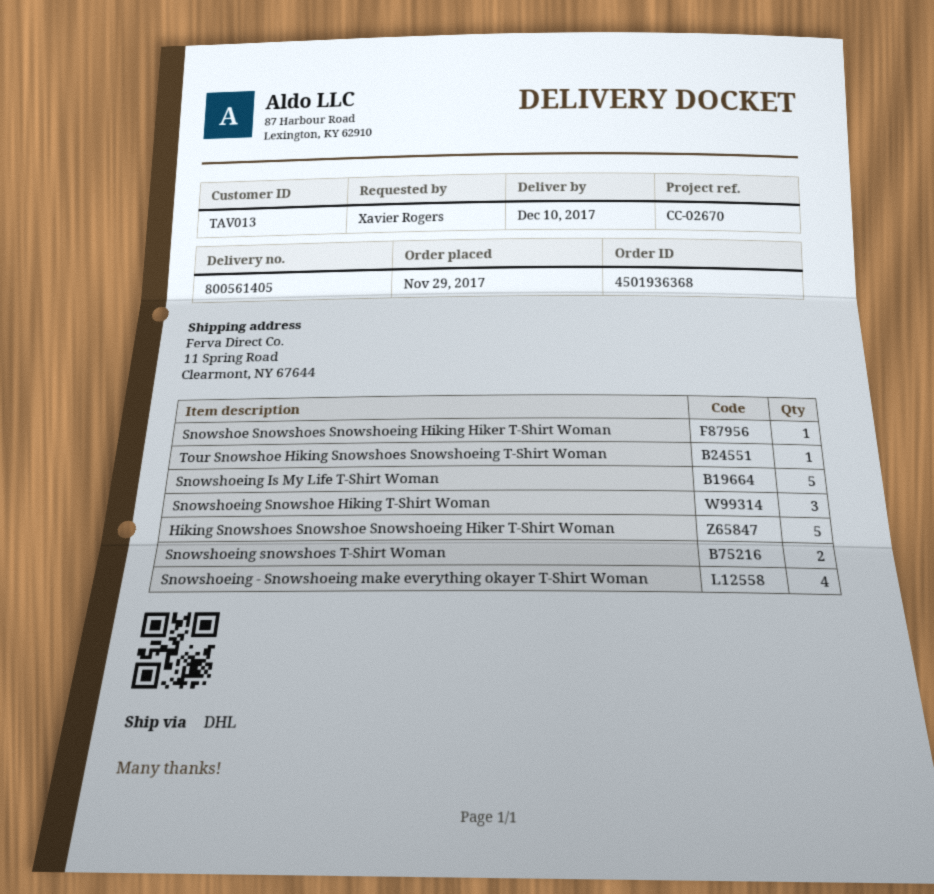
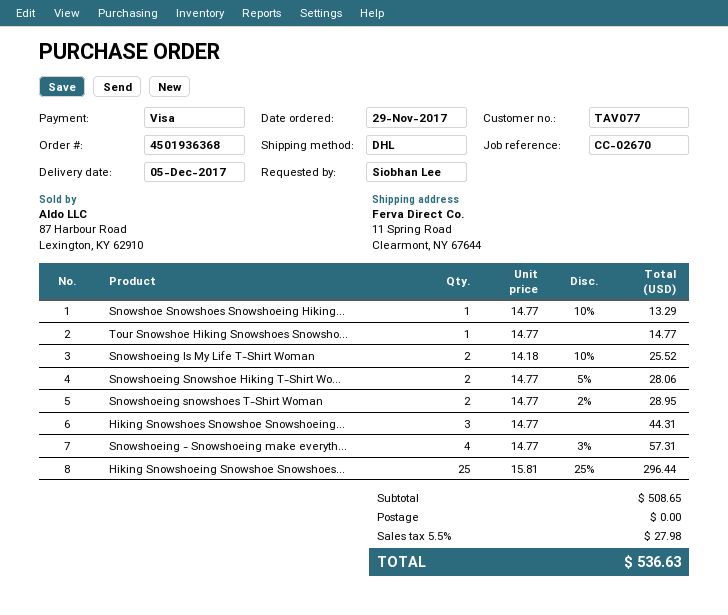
delivery date: 2017-12-10 -> 2017-12-05
customer number: TAV013 -> TAV077
ordered by: Xavier Rogers -> Siobhan Lee
Snowshoeing Is My Life T-Shirt Woman: 5 -> 2
Snowshoeing Snowshoe Hiking T-Shirt Woman: 3 -> 2
Hiking Snowshoes Snowshoe Snowshoeing Hiker T-Shirt Woman: 5 -> 3
Hiking Snowshoeing Snowshoe Snowshoes...: none -> 25

